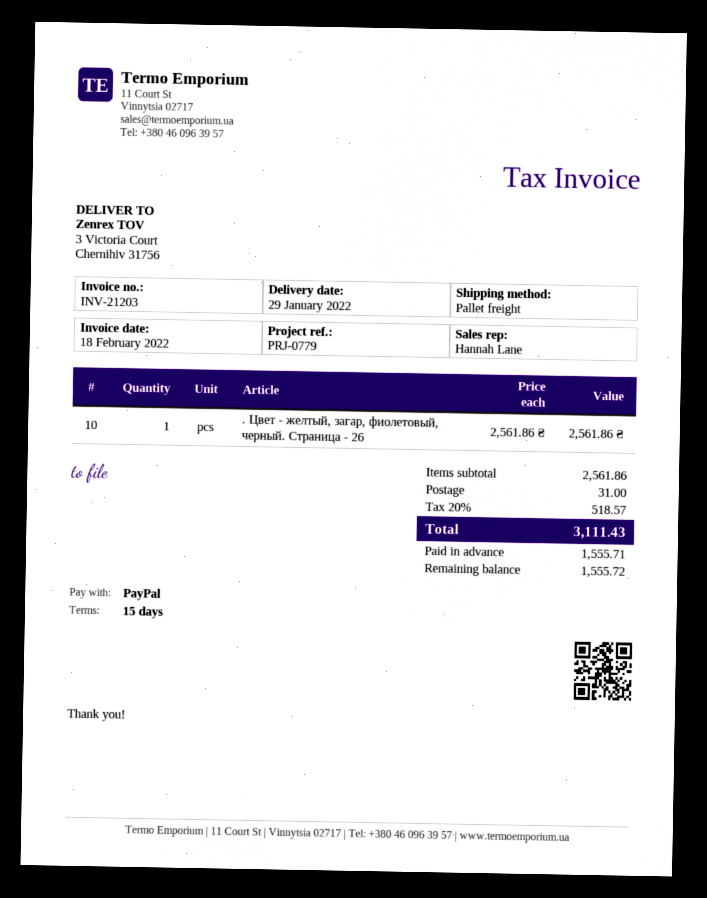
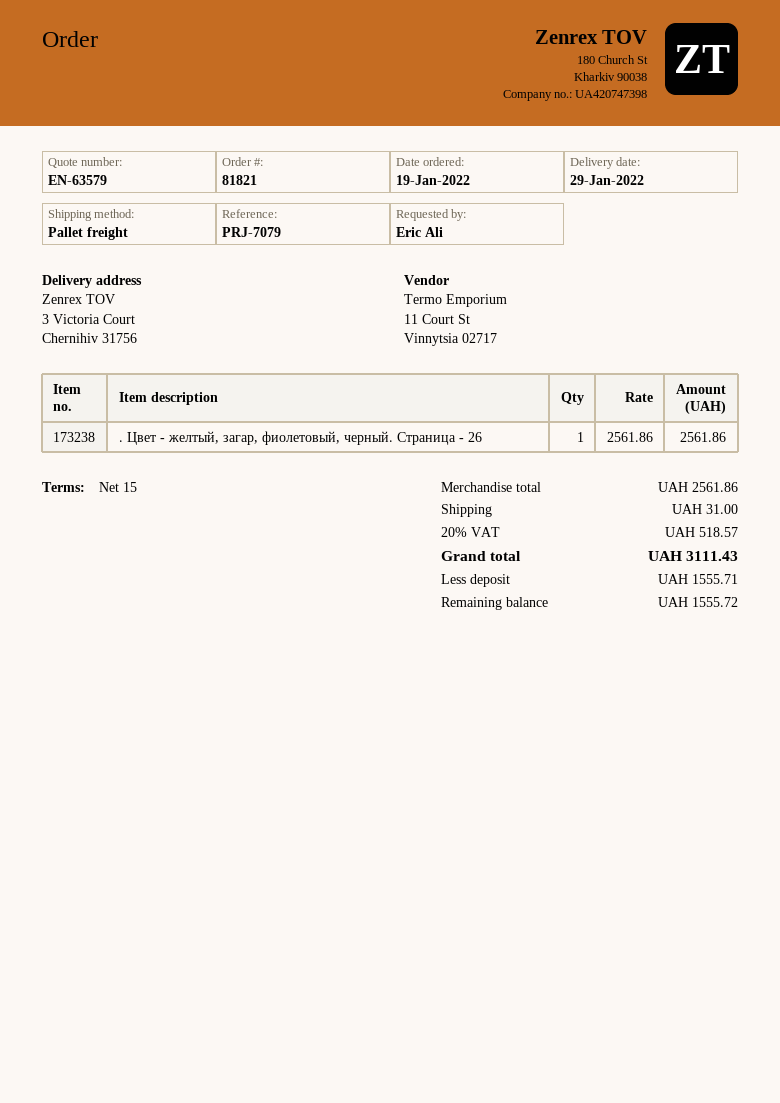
reference: PRJ-0779 -> PRJ-7079

